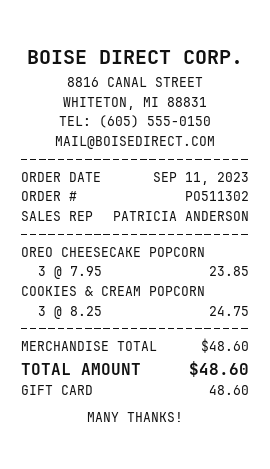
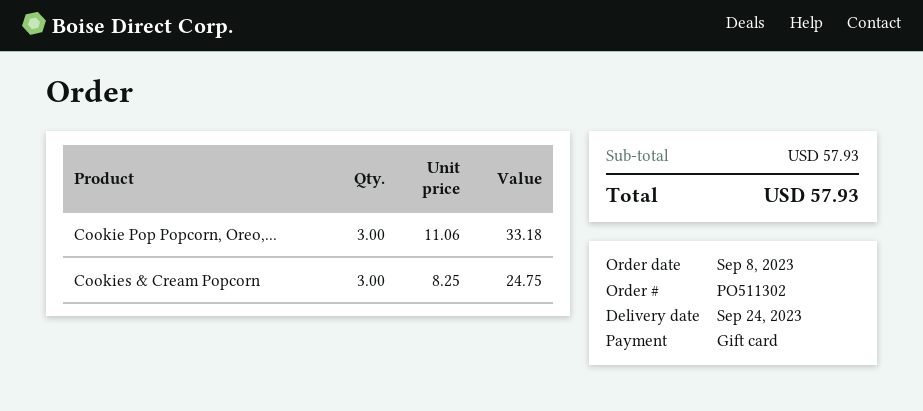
order date: 2023-09-11 -> 2023-09-08
OREO CHEESECAKE POPCORN: 3 x 7.95 = 23.85 -> none
Cookie Pop Popcorn, Oreo,...: none -> 3 x 11.06 = 33.18
subtotal: 48.60 -> 57.93
total: 48.60 -> 57.93

